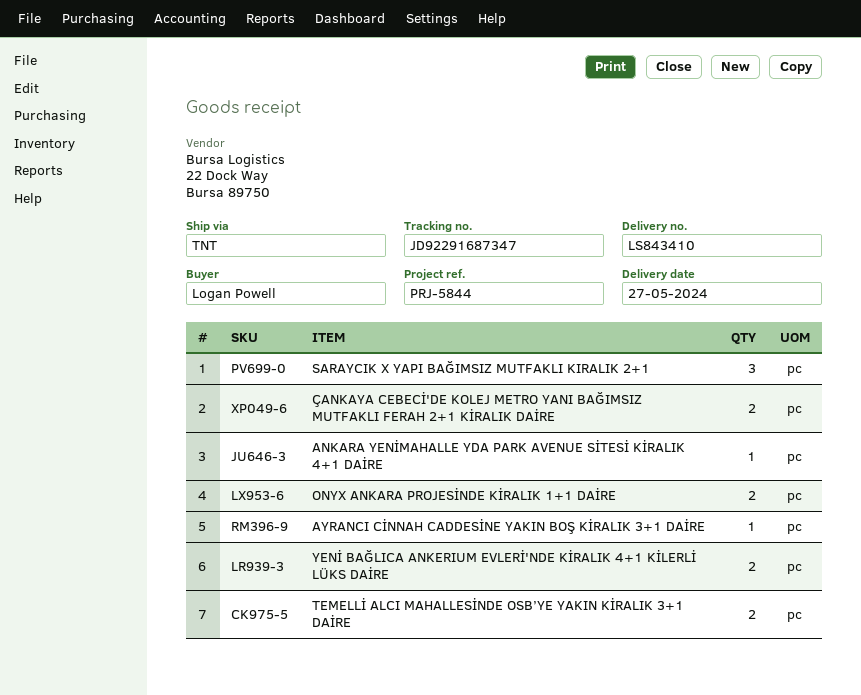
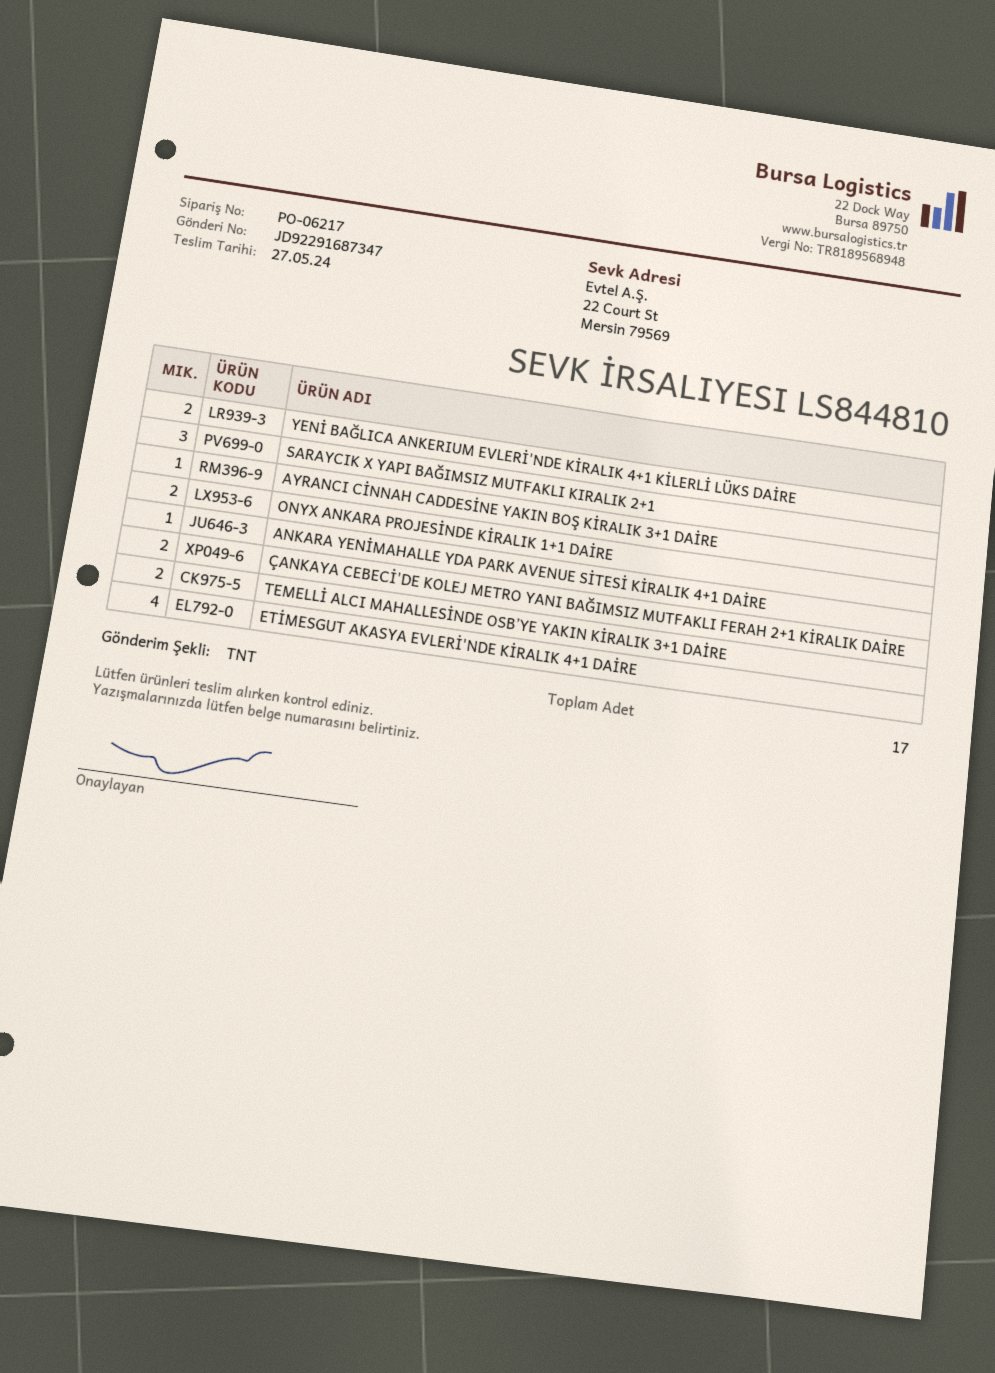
delivery note number: LS843410 -> LS844810
ETİMESGUT AKASYA EVLERİ'NDE KİRALIK 4+1 DAİRE: none -> 4

